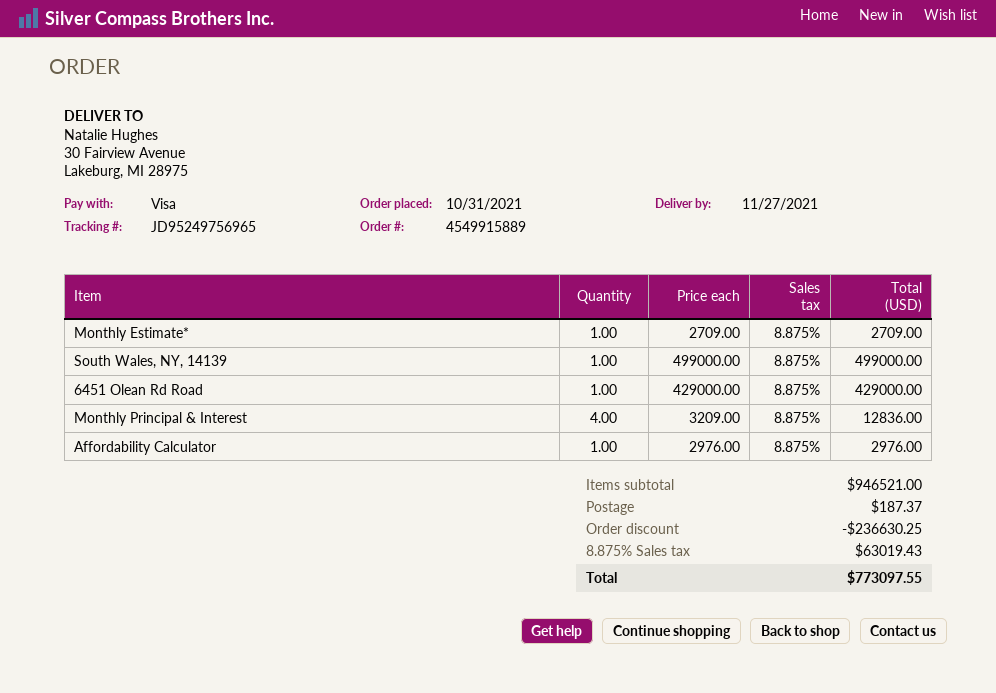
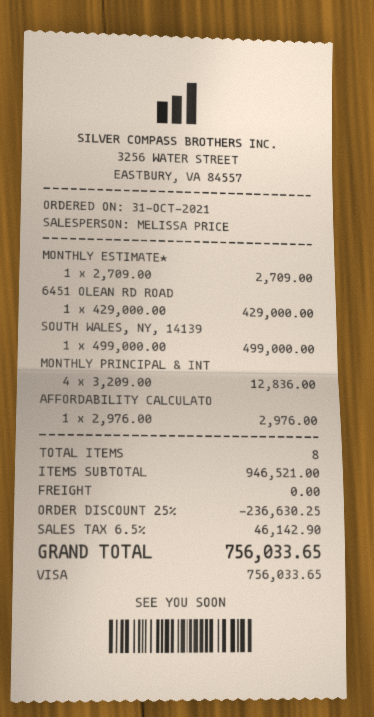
shipping: 187.37 -> 0.00
tax: 8.875% = 63019.43 -> 6.5% = 46142.90
total: 773097.55 -> 756033.65

